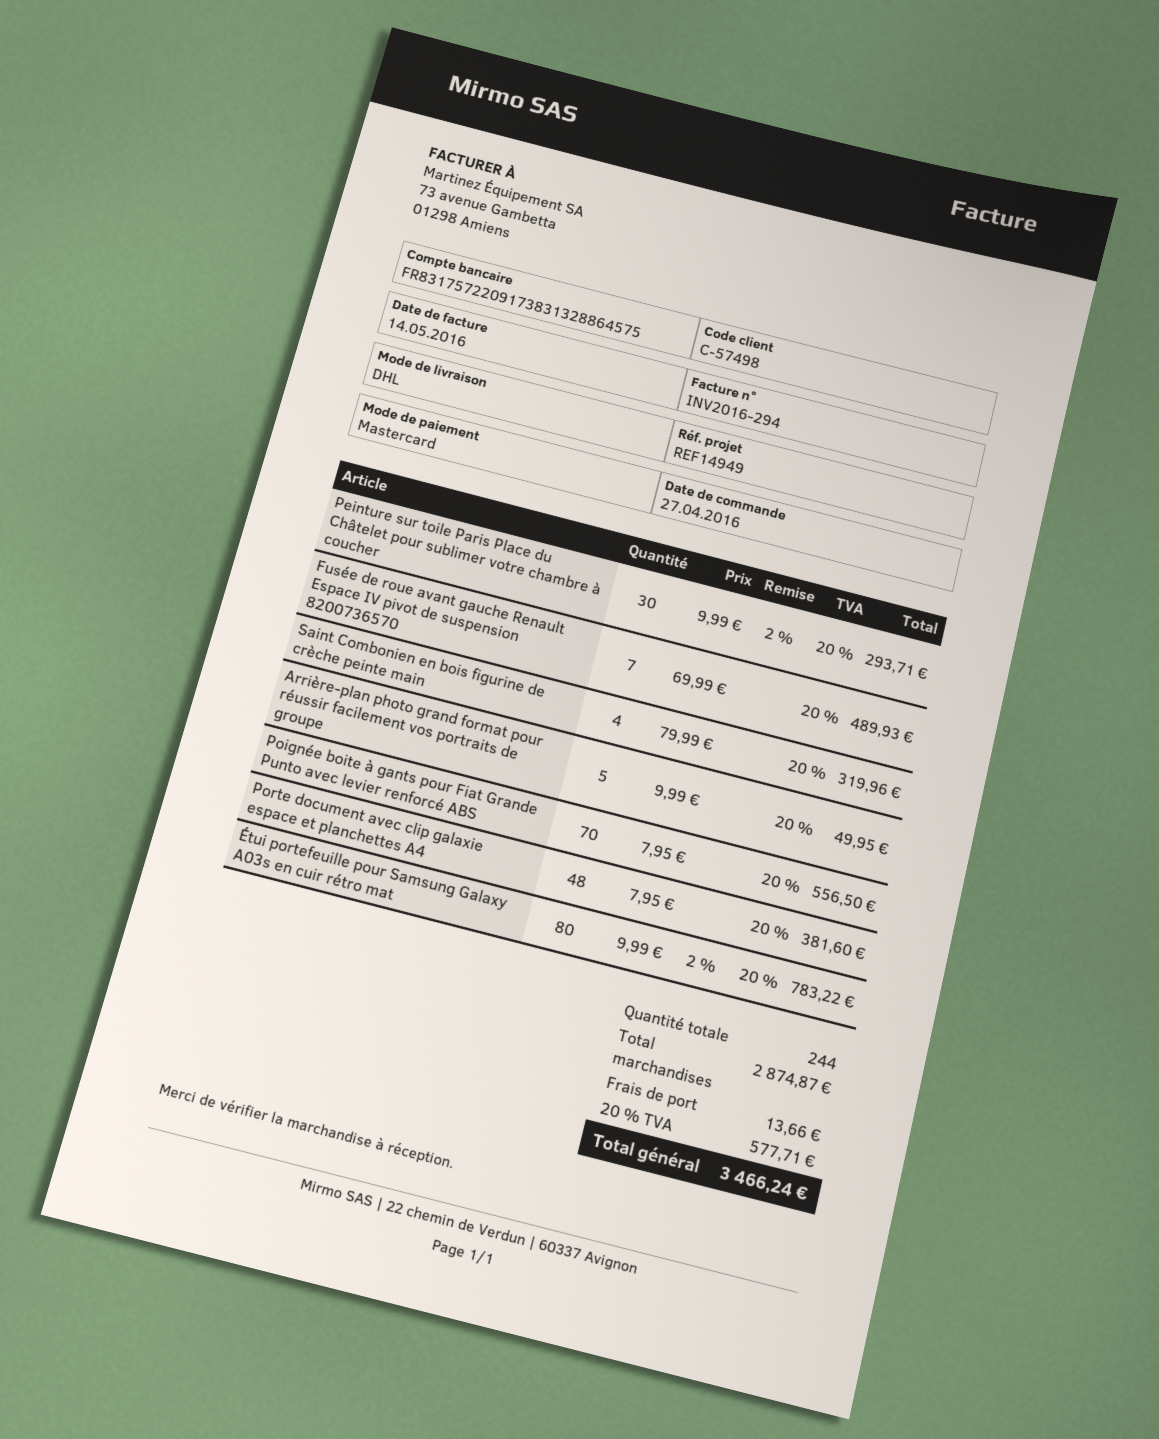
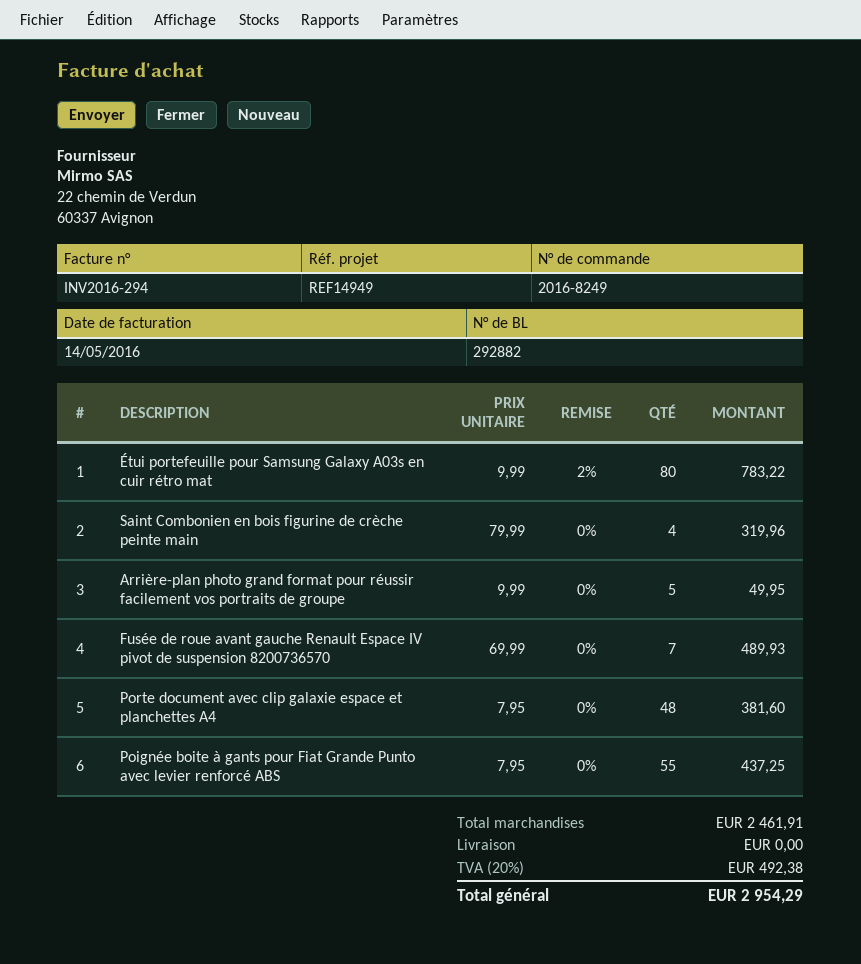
Peinture sur toile Paris Place du Châtelet pour sublimer votre chambre à coucher: 30 x 9.99 - 2% = 293.71 -> none
Poignée boite à gants pour Fiat Grande Punto avec levier renforcé ABS: 70 x 7.95 = 556.50 -> 55 x 7.95 = 437.25
subtotal: 2874.87 -> 2461.91
shipping: 13.66 -> 0.00
tax: 20% = 577.71 -> 20% = 492.38
total: 3466.24 -> 2954.29

